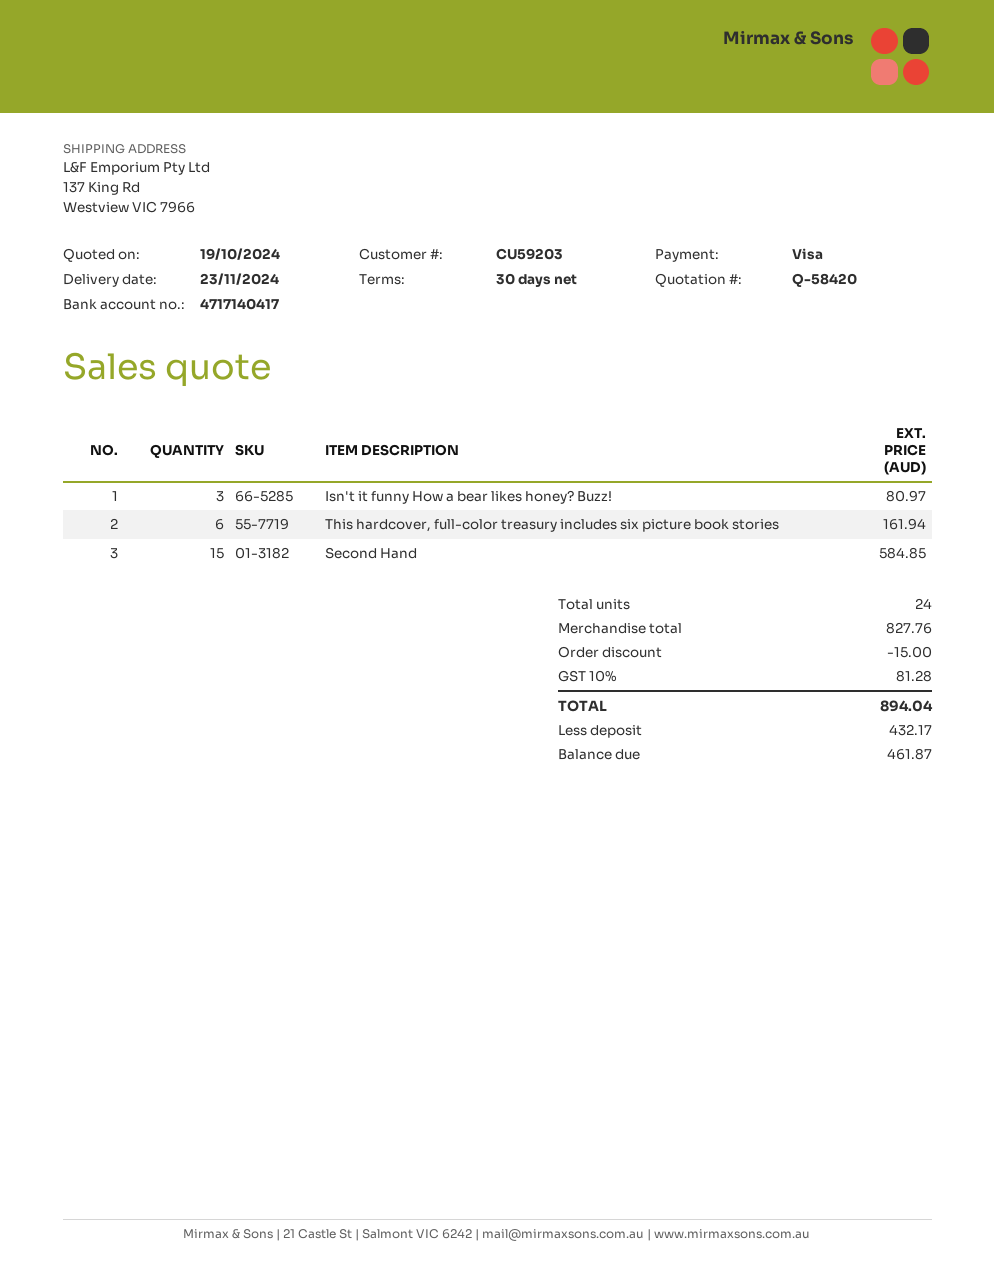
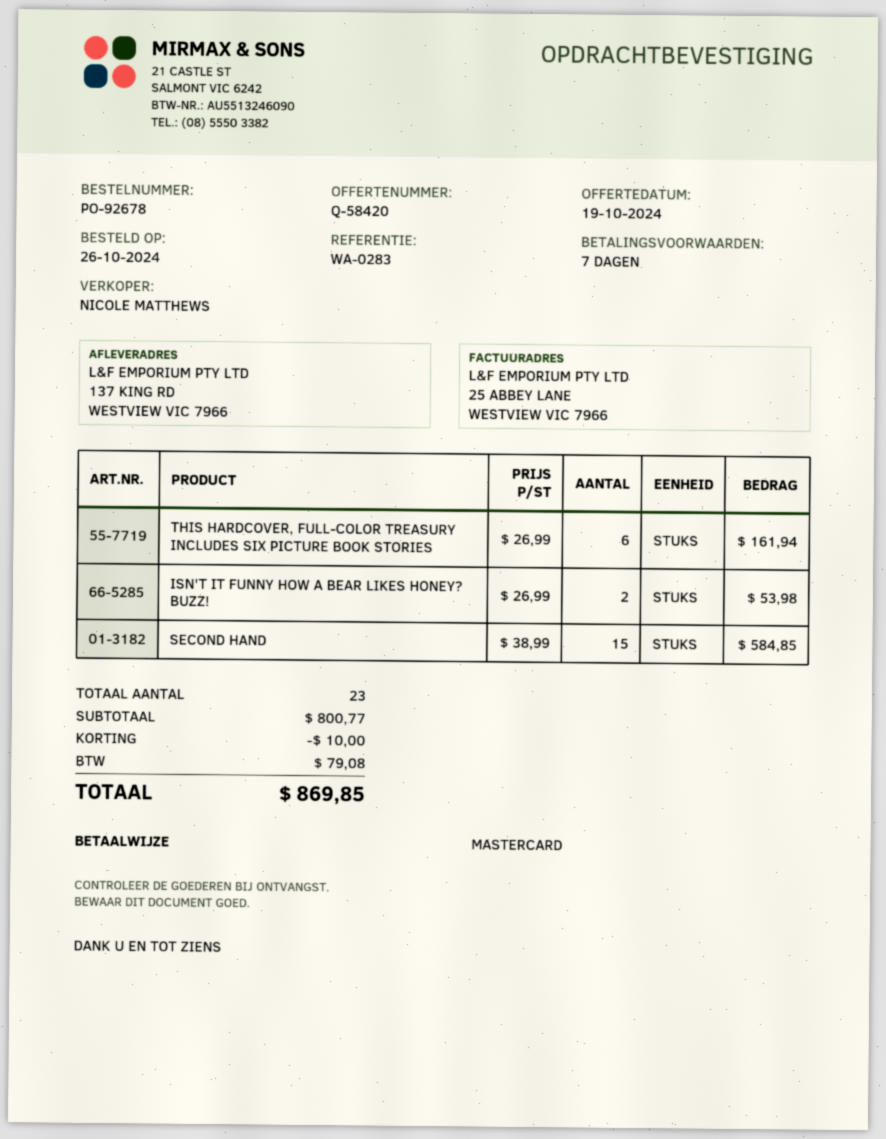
payment terms: 30 days -> 7 days
payment method: Visa -> Mastercard
Isn't it funny How a bear likes honey? Buzz!: 3 for 80.97 -> 2 for 53.98
total quantity: 24 -> 23
subtotal: 827.76 -> 800.77
discount: 15.00 -> 10.00
tax: 81.28 -> 79.08
total: 894.04 -> 869.85

